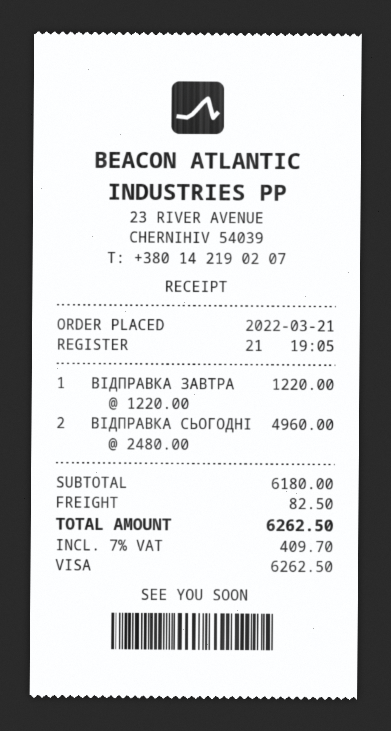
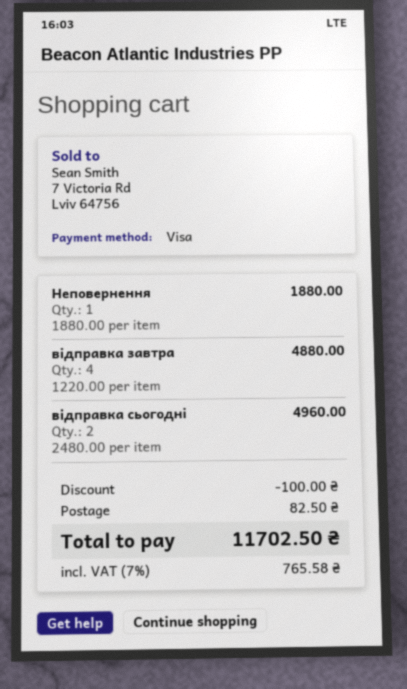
ВІДПРАВКА ЗАВТРА: 1 x 1220.00 = 1220.00 -> 4 x 1220.00 = 4880.00
Неповернення: none -> 1 x 1880.00 = 1880.00
discount: none -> 100.00
tax: 7% = 409.70 -> 7% = 765.58
total: 6262.50 -> 11702.50

